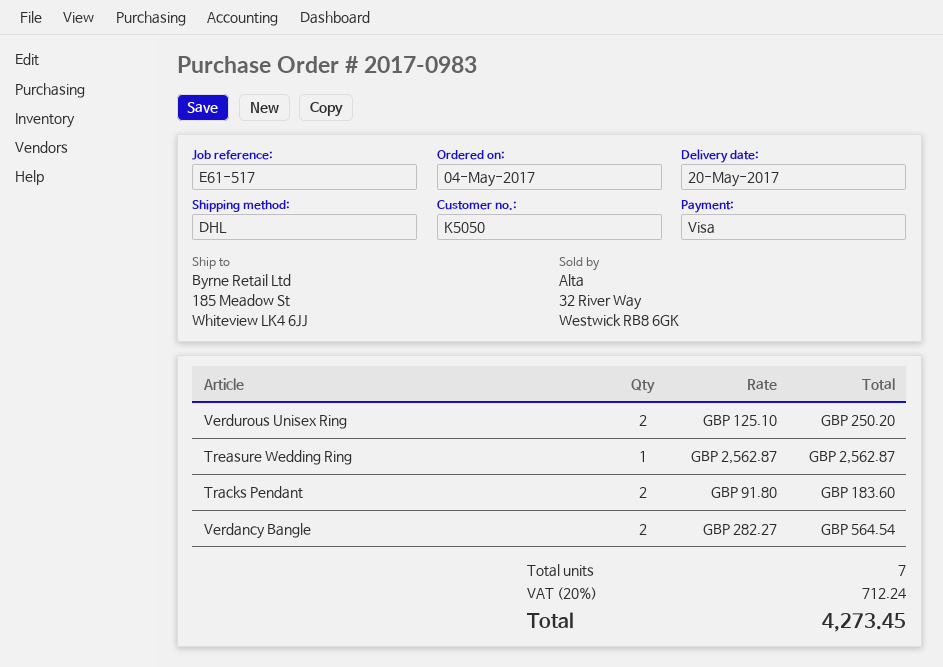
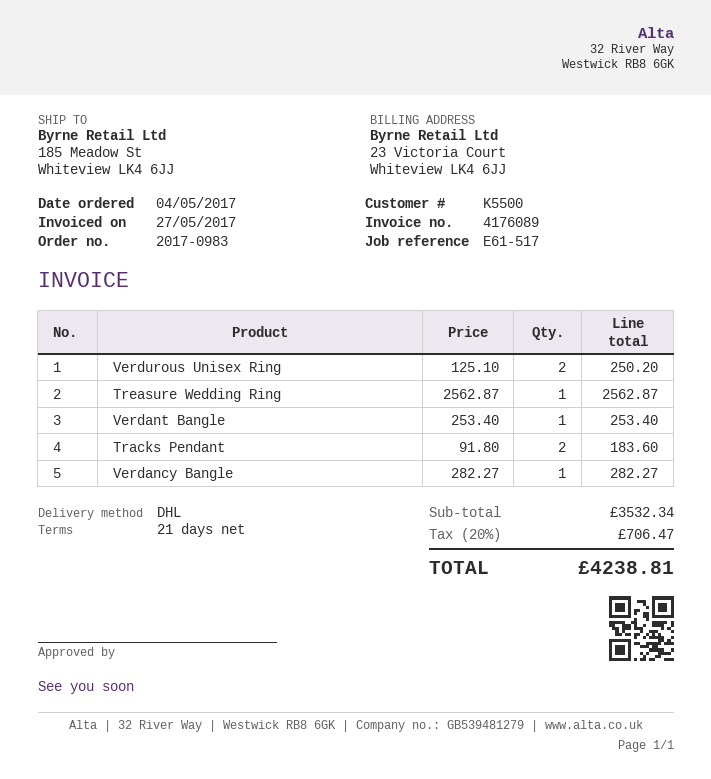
customer number: K5050 -> K5500
Verdancy Bangle: 2 x 282.27 = 564.54 -> 1 x 282.27 = 282.27
Verdant Bangle: none -> 1 x 253.40 = 253.40
tax: 20% = 712.24 -> 20% = 706.47
total: 4273.45 -> 4238.81

